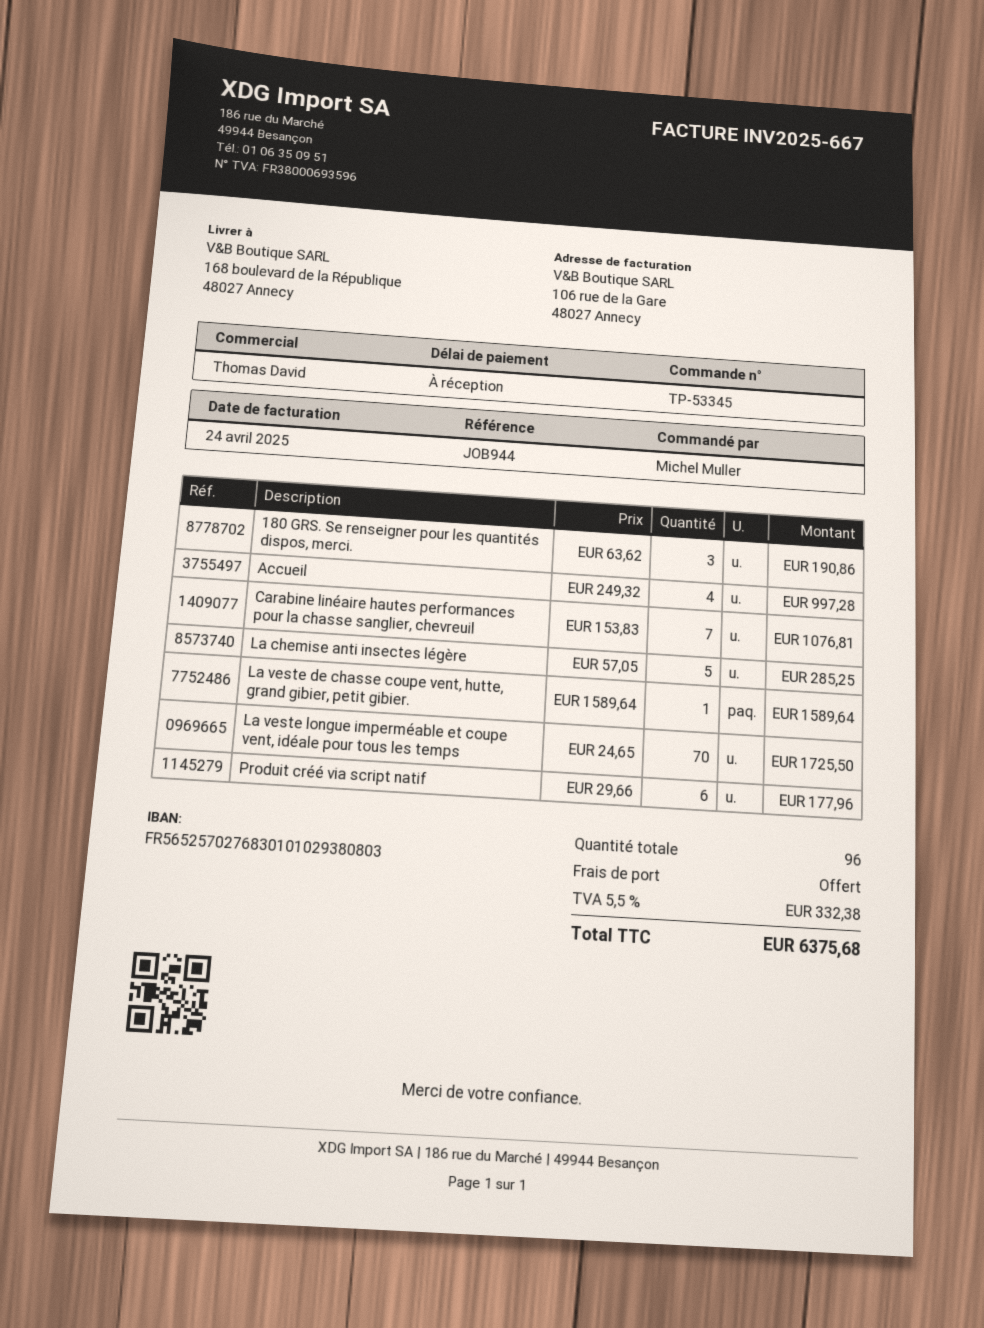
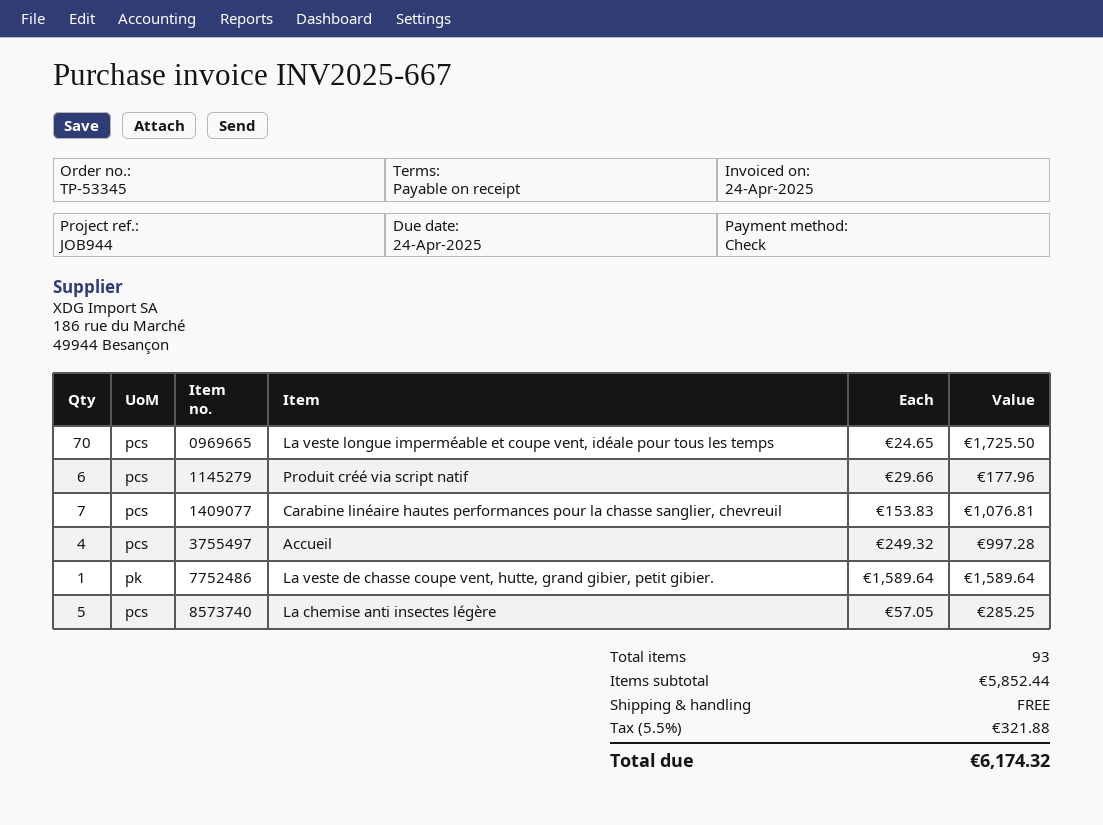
180 GRS. Se renseigner pour les quantités dispos, merci.: 3 x 63.62 = 190.86 -> none
total quantity: 96 -> 93
tax: 5.5% = 332.38 -> 5.5% = 321.88
total: 6375.68 -> 6174.32

